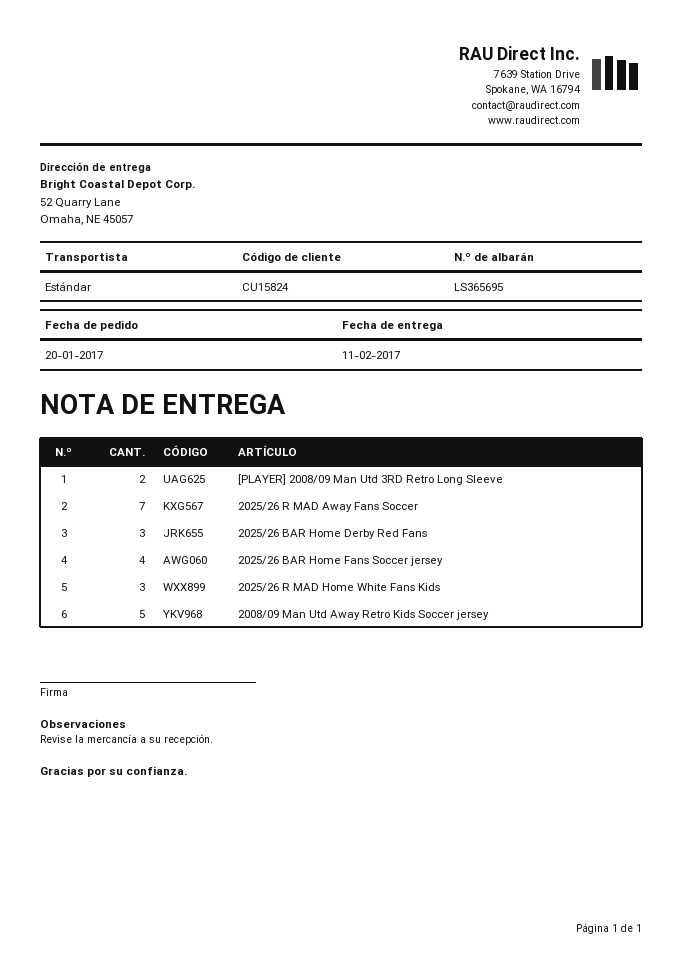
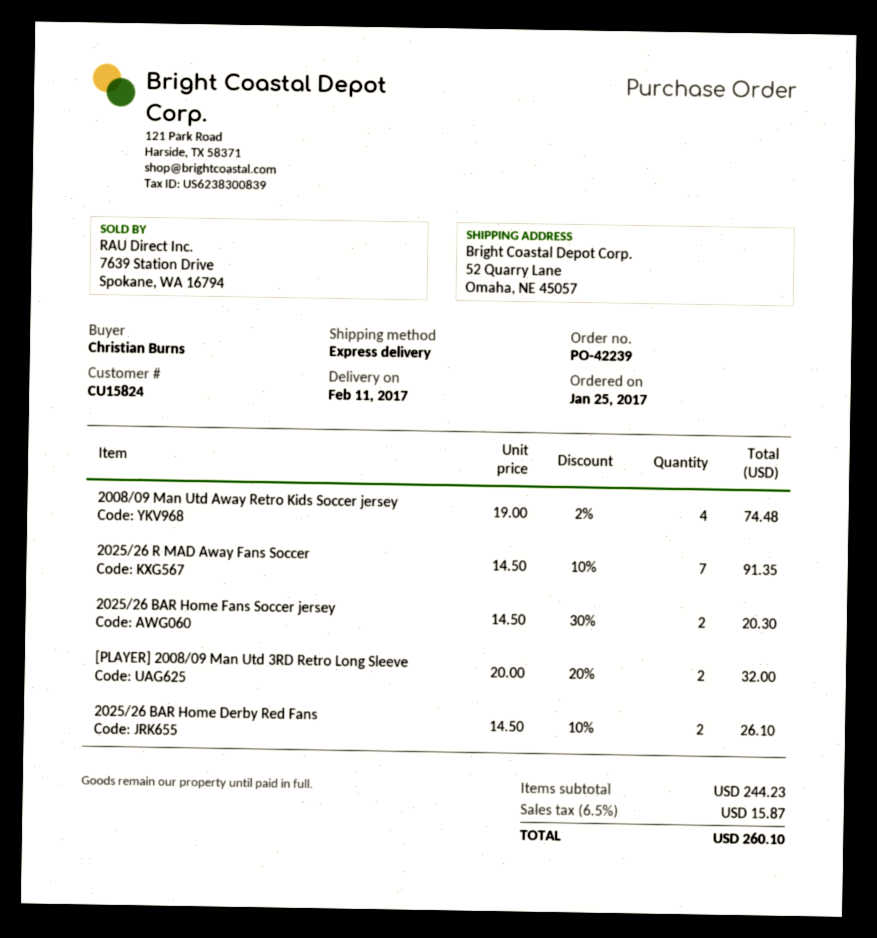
order date: 2017-01-20 -> 2017-01-25
shipping method: standard -> express
2025/26 BAR Home Derby Red Fans: 3 -> 2
2025/26 BAR Home Fans Soccer jersey: 4 -> 2
2025/26 R MAD Home White Fans Kids: 3 -> none
2008/09 Man Utd Away Retro Kids Soccer jersey: 5 -> 4

